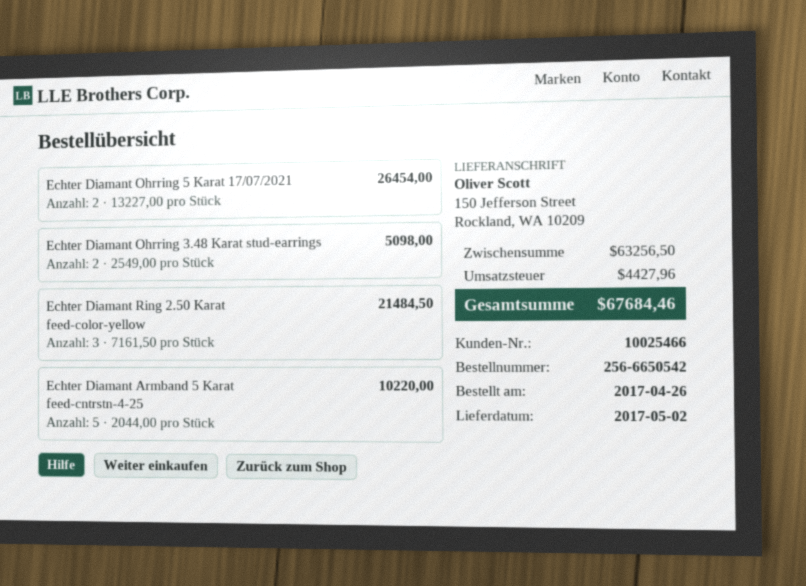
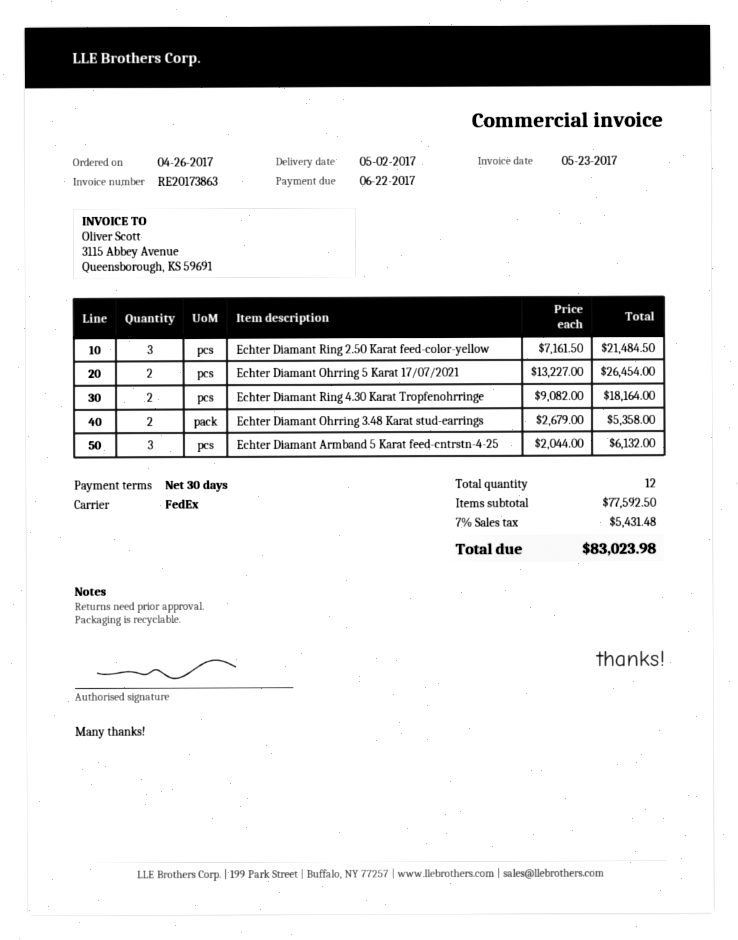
Echter Diamant Ohrring 3.48 Karat stud-earrings: 2 x 2549.00 = 5098.00 -> 2 x 2679.00 = 5358.00
Echter Diamant Armband 5 Karat feed-cntrstn-4-25: 5 x 2044.00 = 10220.00 -> 3 x 2044.00 = 6132.00
Echter Diamant Ring 4.30 Karat Tropfenohrringe: none -> 2 x 9082.00 = 18164.00
subtotal: 63256.50 -> 77592.50
tax: 4427.96 -> 5431.48
total: 67684.46 -> 83023.98

